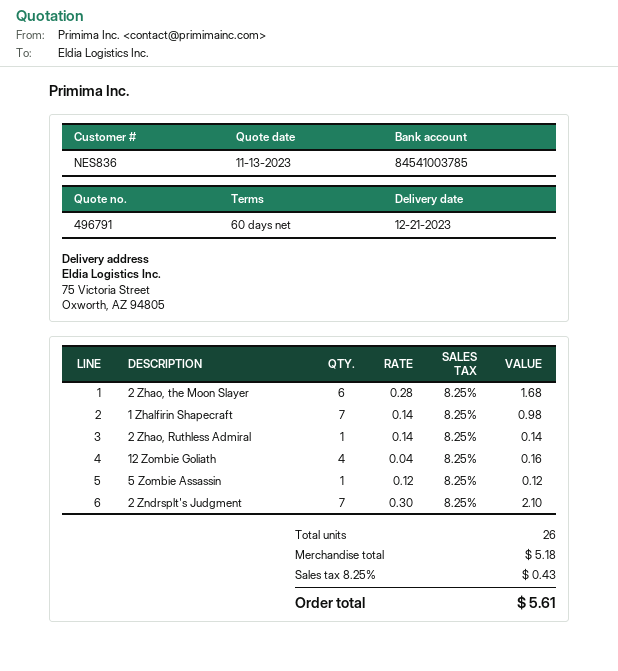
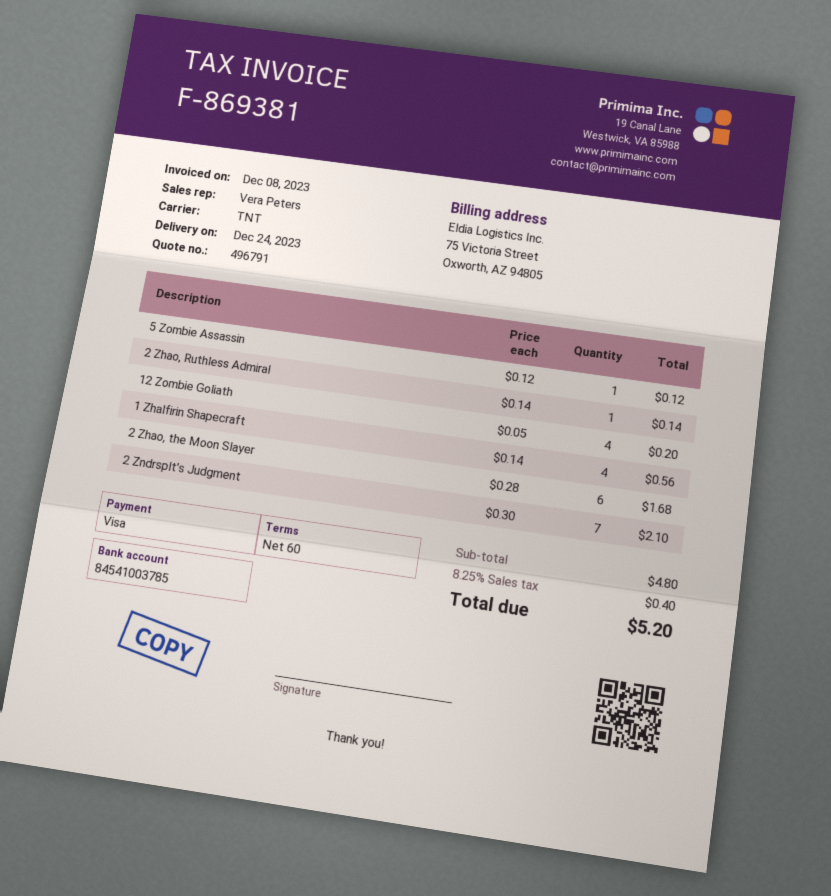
delivery date: 2023-12-21 -> 2023-12-24
1 Zhalfirin Shapecraft: 7 x 0.14 = 0.98 -> 4 x 0.14 = 0.56
12 Zombie Goliath: 4 x 0.04 = 0.16 -> 4 x 0.05 = 0.20
subtotal: 5.18 -> 4.80
tax: 8.25% = 0.43 -> 8.25% = 0.40
total: 5.61 -> 5.20

